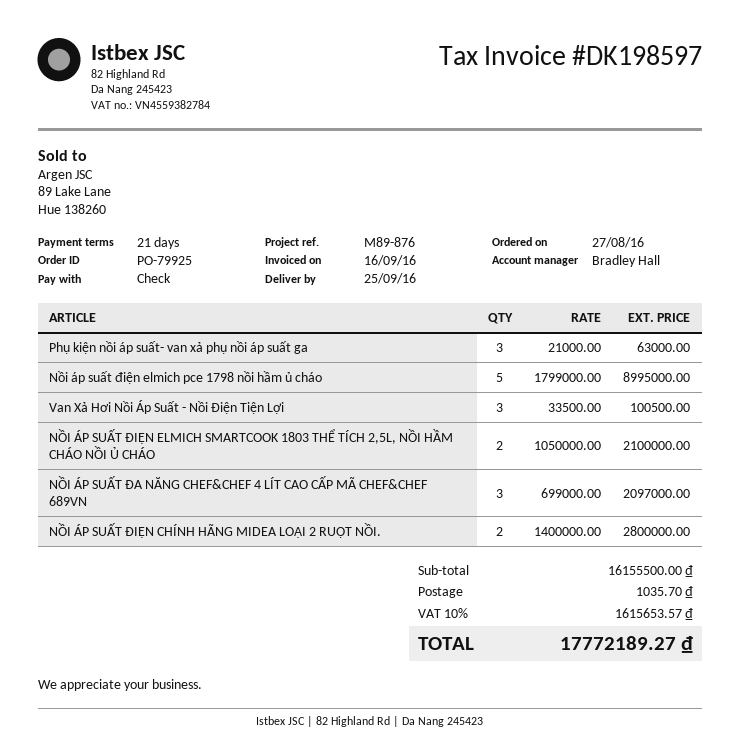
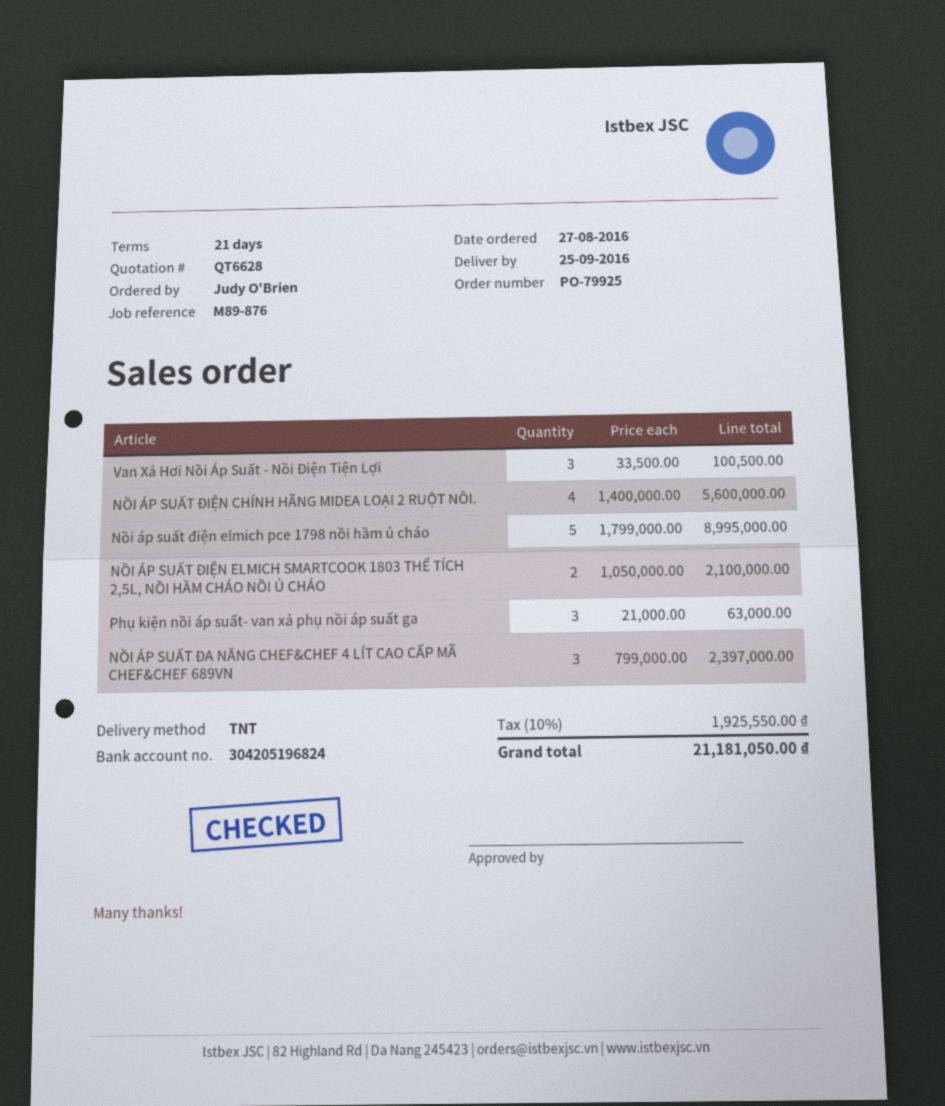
NỒI ÁP SUẤT ĐA NĂNG CHEF&CHEF 4 LÍT CAO CẤP MÃ CHEF&CHEF 689VN: 3 x 699000.00 = 2097000.00 -> 3 x 799000.00 = 2397000.00
NỒI ÁP SUẤT ĐIỆN CHÍNH HÃNG MIDEA LOẠI 2 RUỘT NỒI.: 2 x 1400000.00 = 2800000.00 -> 4 x 1400000.00 = 5600000.00
shipping: 1035.70 -> none
tax: 10% = 1615653.57 -> 10% = 1925550.00
total: 17772189.27 -> 21181050.00

